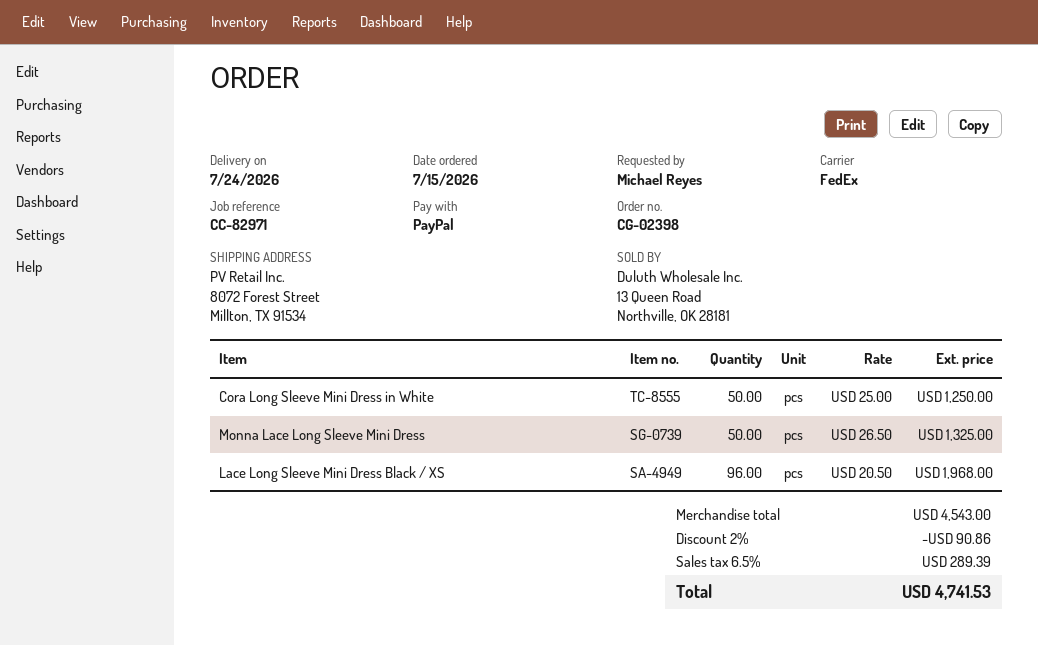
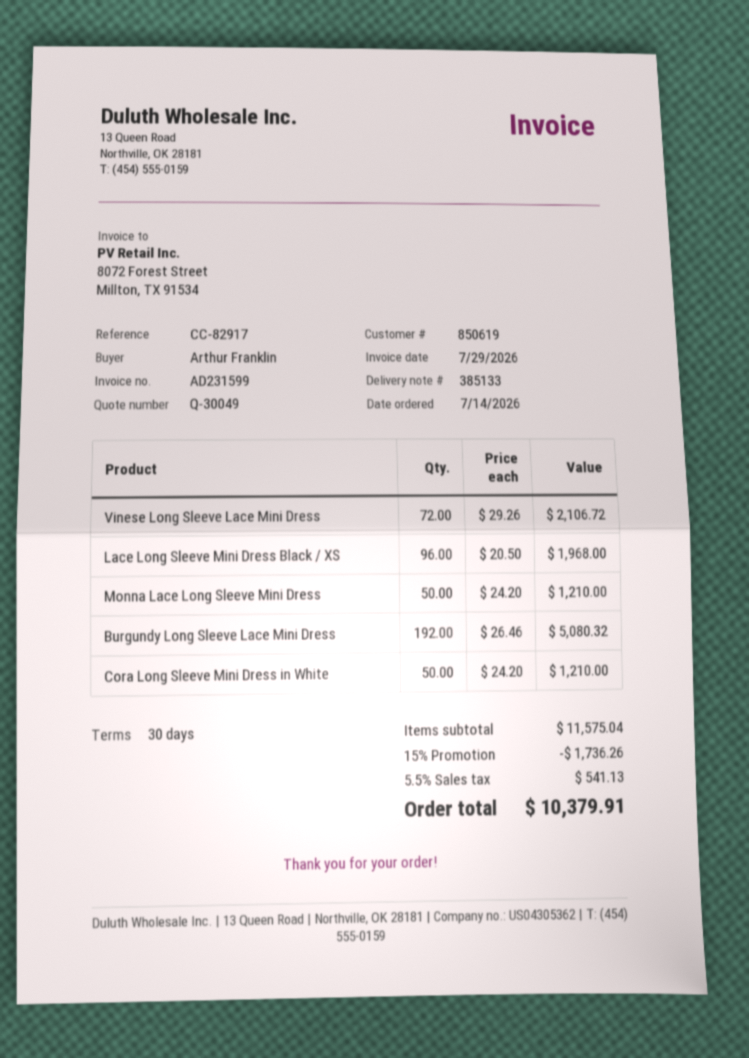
order date: 2026-07-15 -> 2026-07-14
reference: CC-82971 -> CC-82917
ordered by: Michael Reyes -> Arthur Franklin
Cora Long Sleeve Mini Dress in White: 50 x 25.00 = 1250.00 -> 50 x 24.20 = 1210.00
Monna Lace Long Sleeve Mini Dress: 50 x 26.50 = 1325.00 -> 50 x 24.20 = 1210.00
Vinese Long Sleeve Lace Mini Dress: none -> 72 x 29.26 = 2106.72
Burgundy Long Sleeve Lace Mini Dress: none -> 192 x 26.46 = 5080.32
subtotal: 4543.00 -> 11575.04
discount: 2% = 90.86 -> 15% = 1736.26
tax: 6.5% = 289.39 -> 5.5% = 541.13
total: 4741.53 -> 10379.91

